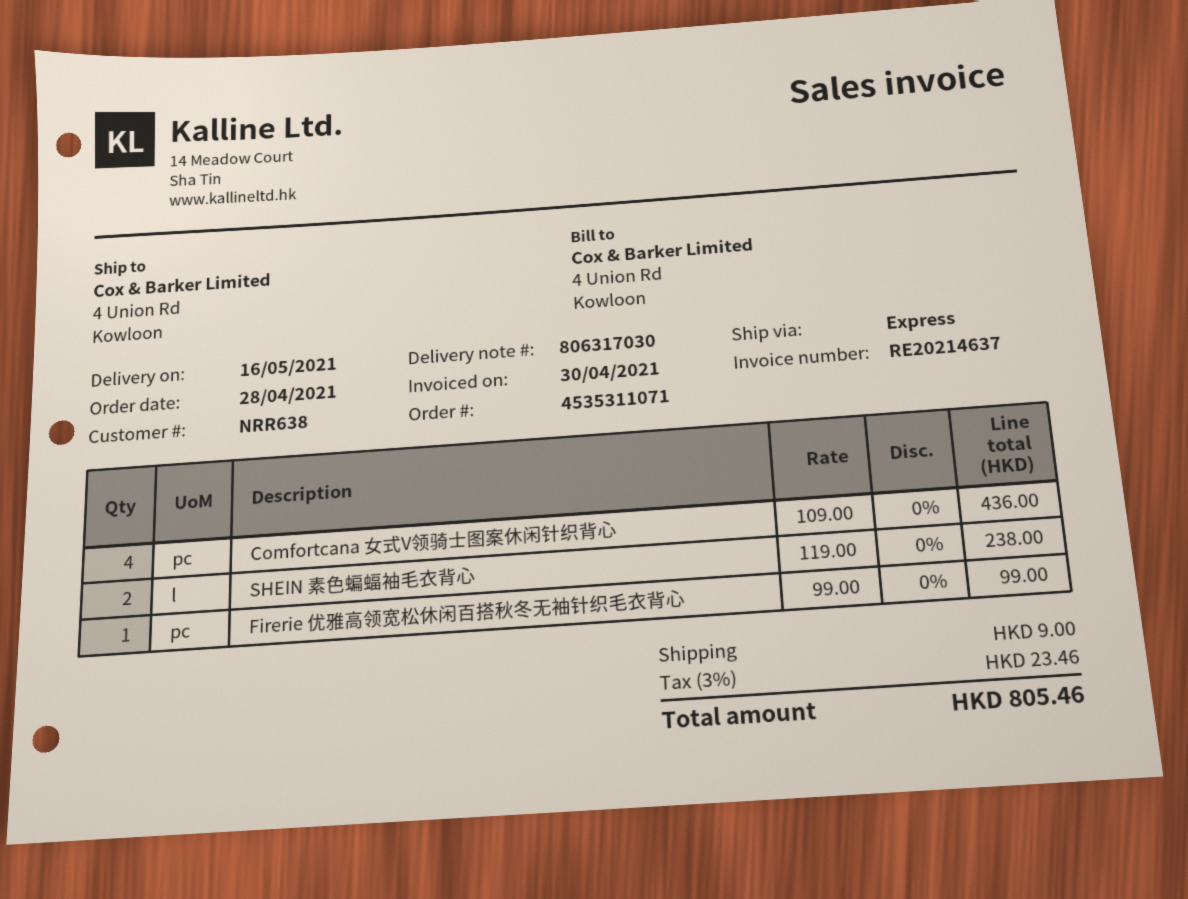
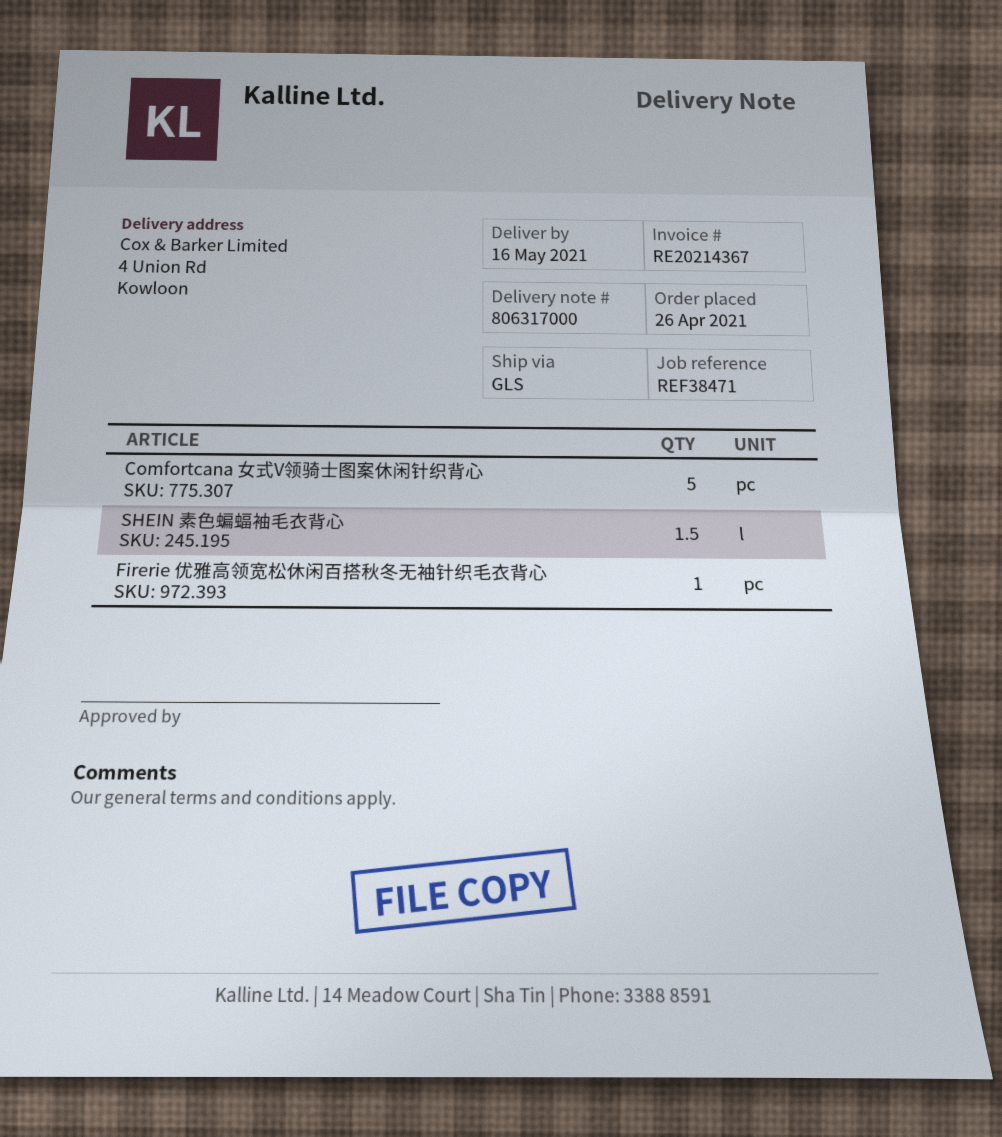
order date: 2021-04-28 -> 2021-04-26
delivery note number: 806317030 -> 806317000
invoice number: RE20214637 -> RE20214367
shipping method: express -> GLS
Comfortcana 女式V领骑士图案休闲针织背心: 4 -> 5
SHEIN 素色蝙蝠袖毛衣背心: 2 -> 1.5

